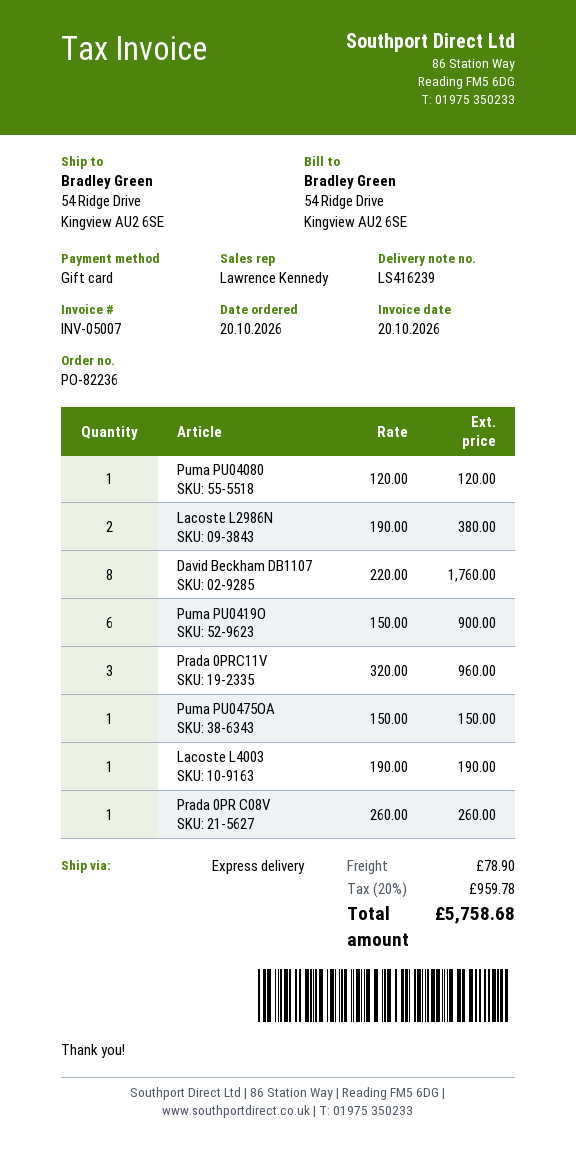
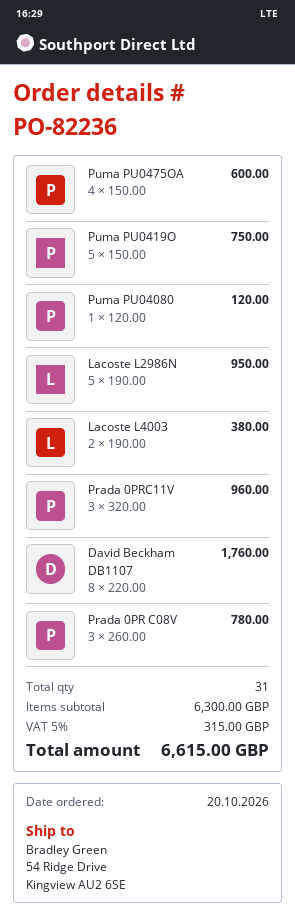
Lacoste L2986N: 2 x 190.00 = 380.00 -> 5 x 190.00 = 950.00
Puma PU0419O: 6 x 150.00 = 900.00 -> 5 x 150.00 = 750.00
Puma PU0475OA: 1 x 150.00 = 150.00 -> 4 x 150.00 = 600.00
Lacoste L4003: 1 x 190.00 = 190.00 -> 2 x 190.00 = 380.00
Prada 0PR C08V: 1 x 260.00 = 260.00 -> 3 x 260.00 = 780.00
shipping: 78.90 -> none
tax: 20% = 959.78 -> 5% = 315.00
total: 5758.68 -> 6615.00

